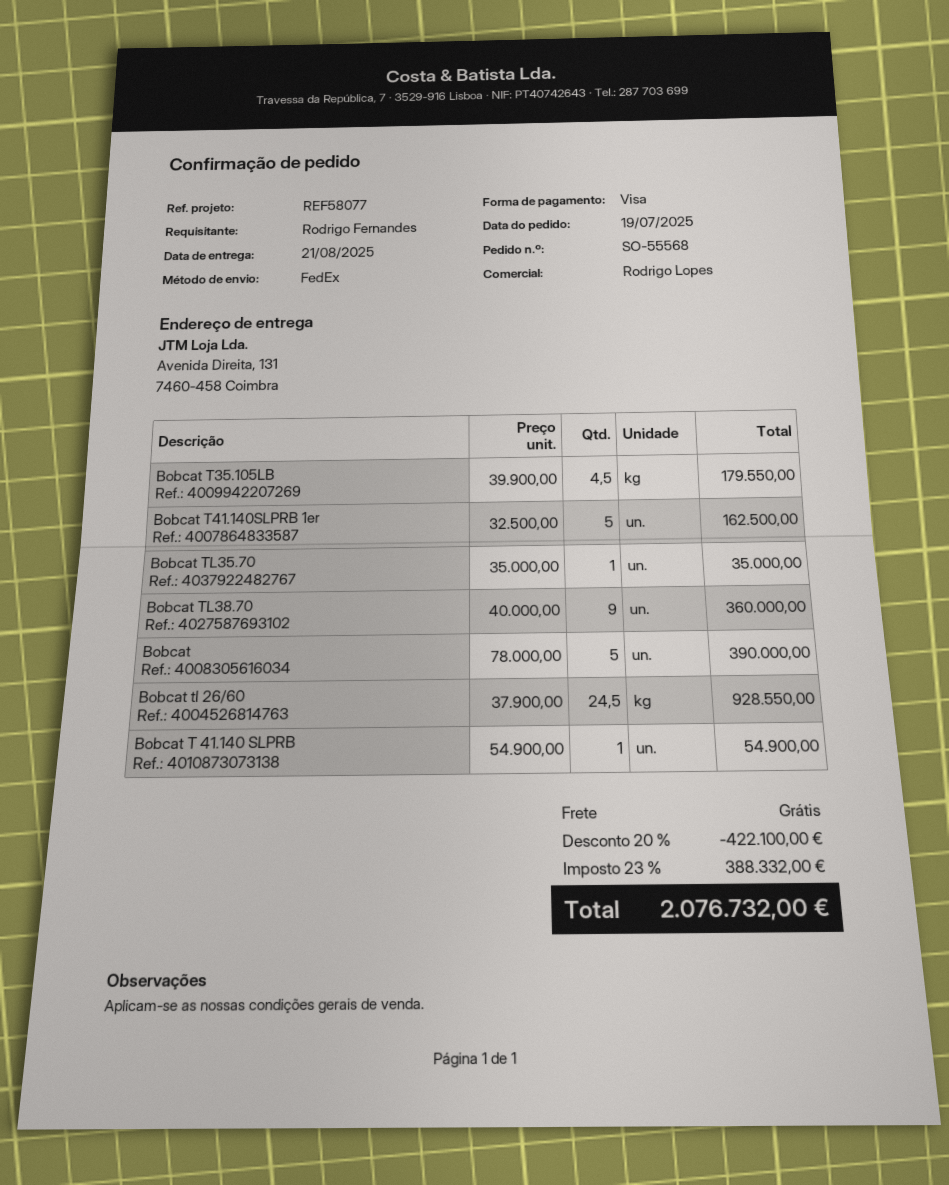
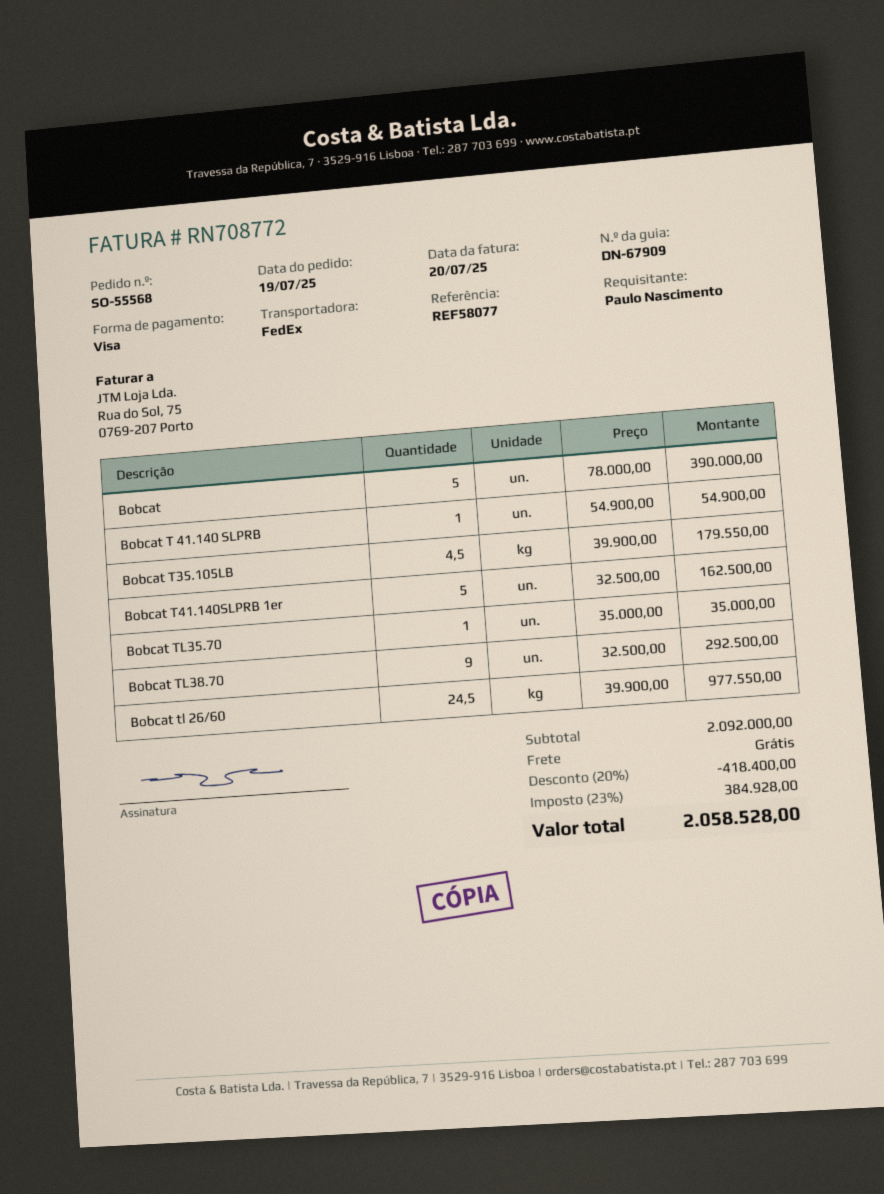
ordered by: Rodrigo Fernandes -> Paulo Nascimento
Bobcat TL38.70: 9 x 40000.00 = 360000.00 -> 9 x 32500.00 = 292500.00
Bobcat tl 26/60: 24.5 x 37900.00 = 928550.00 -> 24.5 x 39900.00 = 977550.00
discount: 20% = 422100.00 -> 20% = 418400.00
tax: 23% = 388332.00 -> 23% = 384928.00
total: 2076732.00 -> 2058528.00

